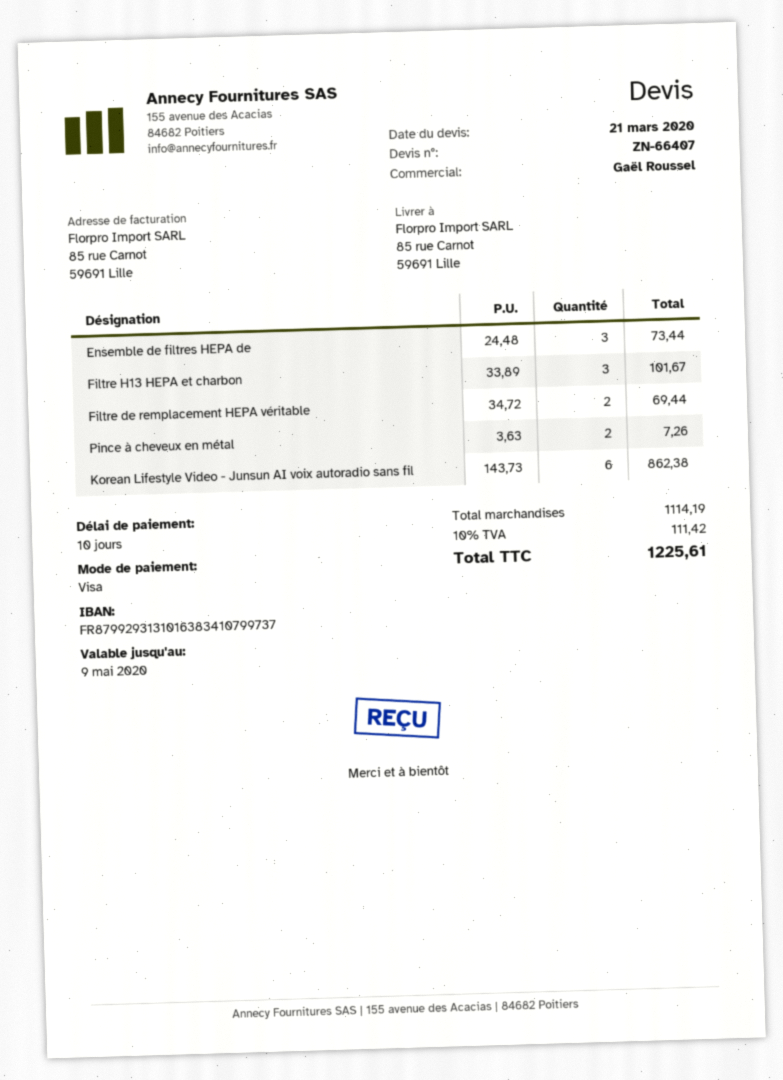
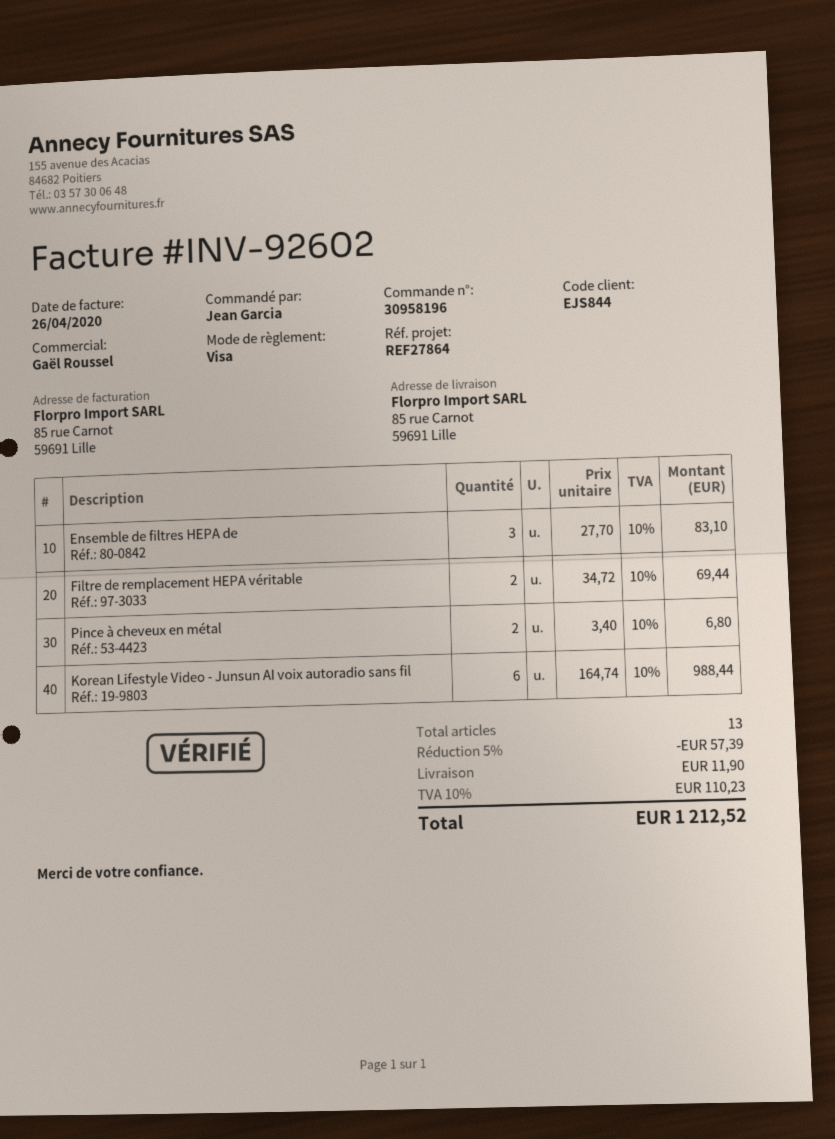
Ensemble de filtres HEPA de: 3 x 24.48 = 73.44 -> 3 x 27.70 = 83.10
Filtre H13 HEPA et charbon: 3 x 33.89 = 101.67 -> none
Pince à cheveux en métal: 2 x 3.63 = 7.26 -> 2 x 3.40 = 6.80
Korean Lifestyle Video - Junsun AI voix autoradio sans fil: 6 x 143.73 = 862.38 -> 6 x 164.74 = 988.44
discount: none -> 5% = 57.39
shipping: none -> 11.90
tax: 10% = 111.42 -> 10% = 110.23
total: 1225.61 -> 1212.52

